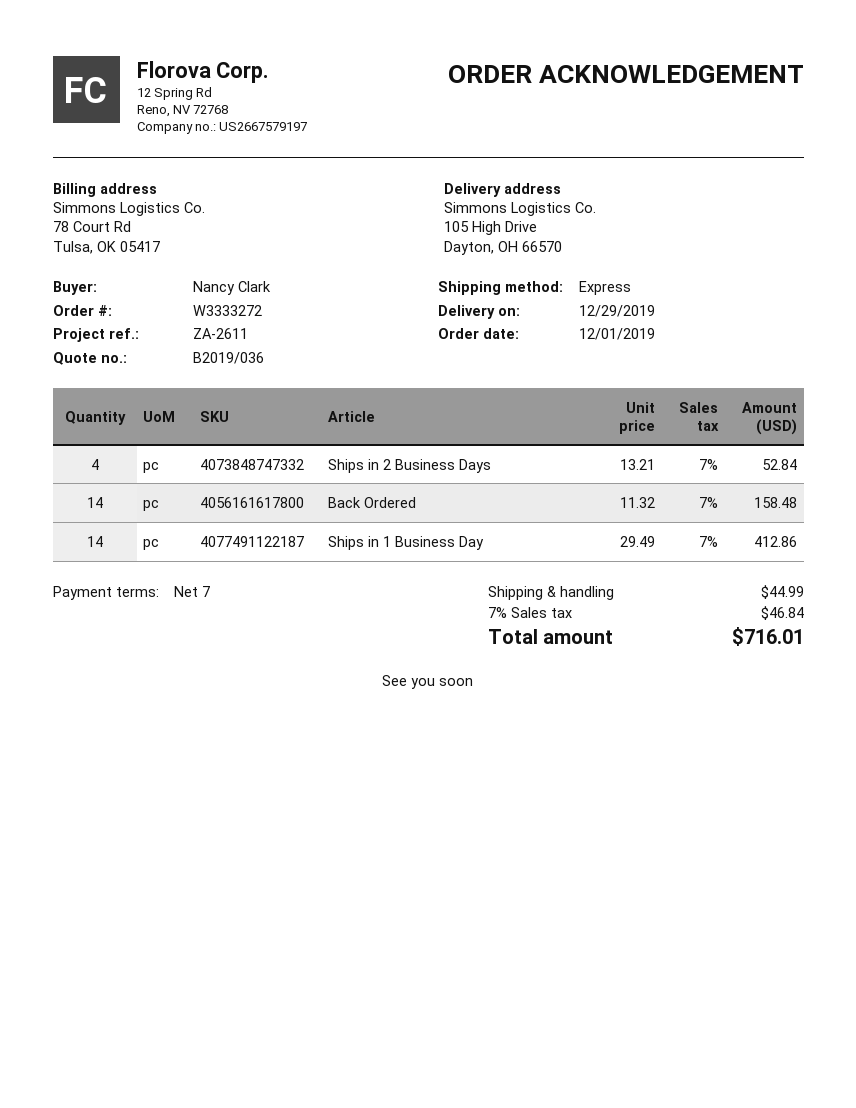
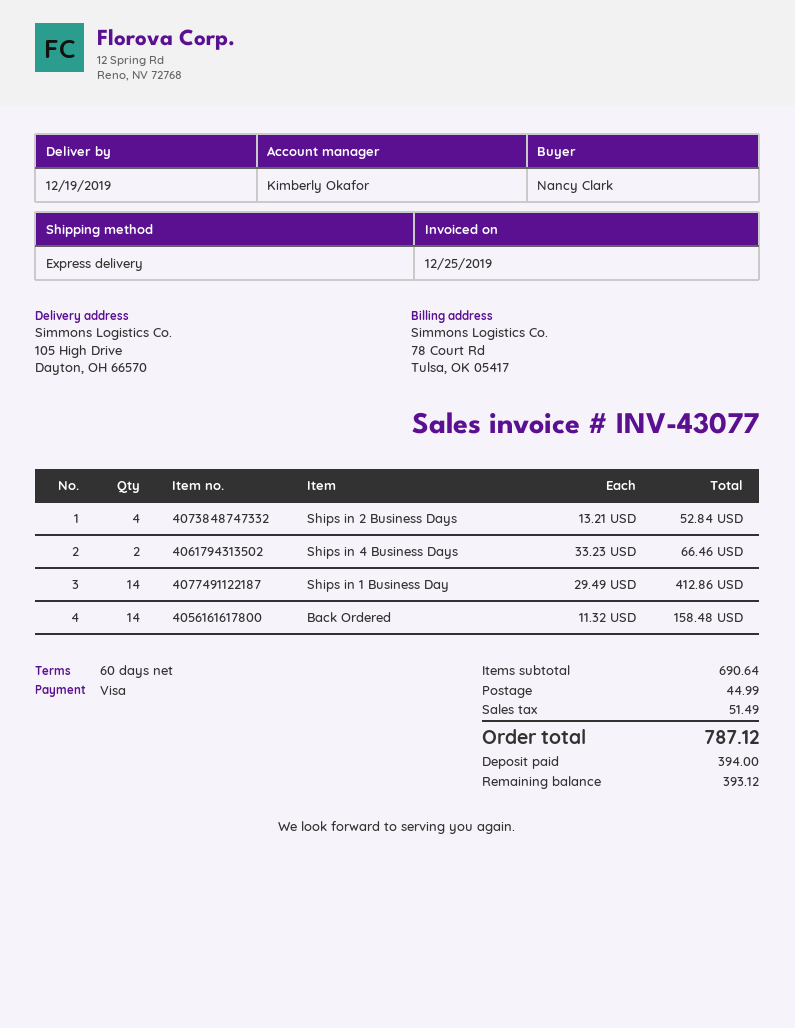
delivery date: 2019-12-29 -> 2019-12-19
payment terms: 7 days -> 60 days
Ships in 4 Business Days: none -> 2 x 33.23 = 66.46
tax: 46.84 -> 51.49
total: 716.01 -> 787.12

